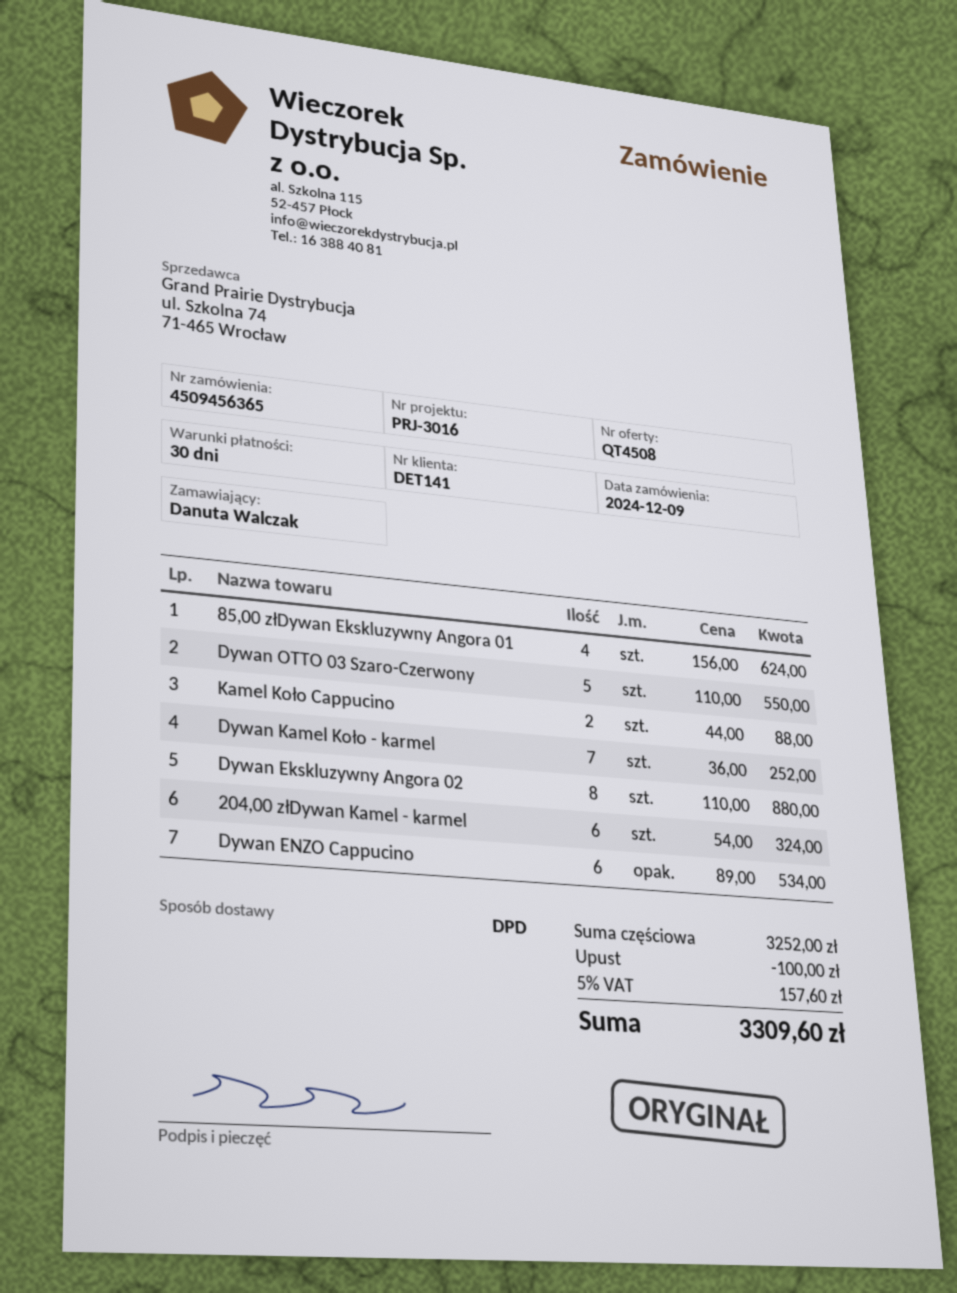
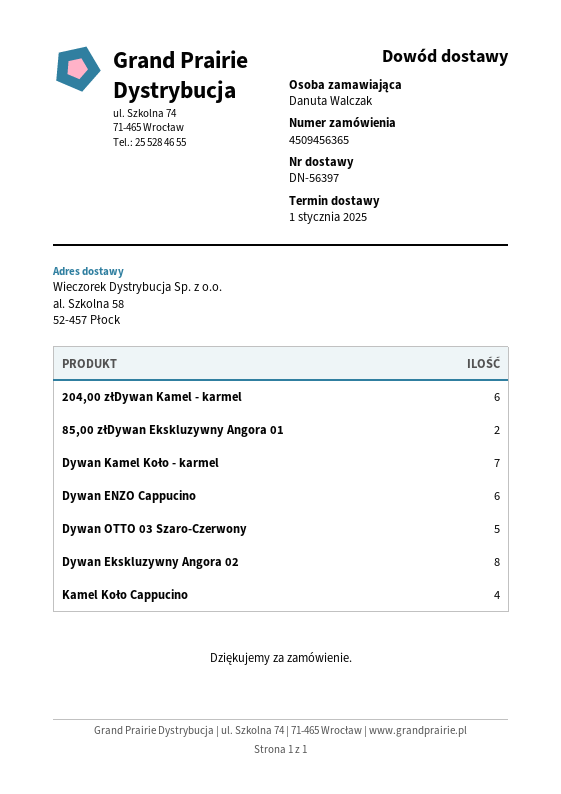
85,00 złDywan Ekskluzywny Angora 01: 4 -> 2
Kamel Koło Cappucino: 2 -> 4

